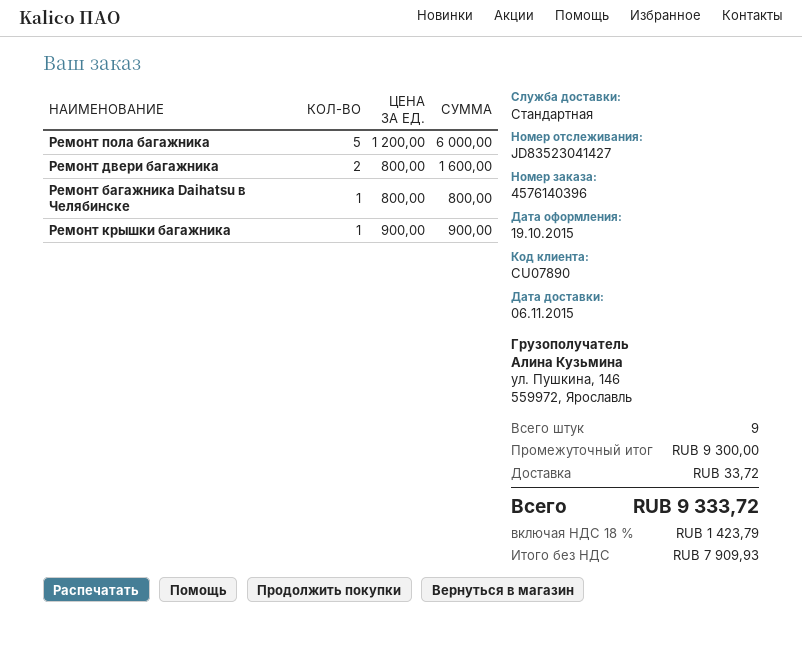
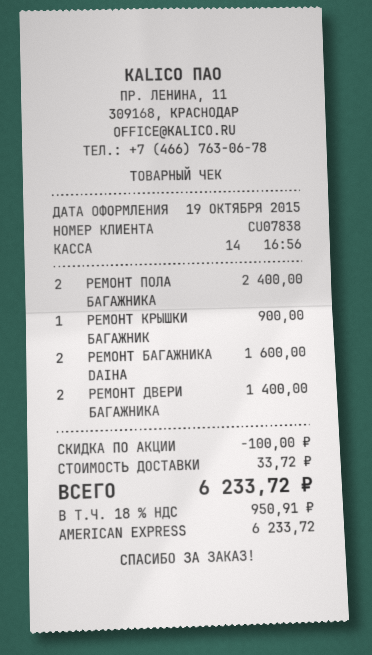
customer number: CU07890 -> CU07838
Ремонт пола багажника: 5 for 6000.00 -> 2 for 2400.00
Ремонт двери багажника: 2 for 1600.00 -> 2 for 1400.00
Ремонт багажника Daihatsu в Челябинске: 1 for 800.00 -> 2 for 1600.00
discount: none -> 100.00
tax: 18% = 1423.79 -> 18% = 950.91
total: 9333.72 -> 6233.72

